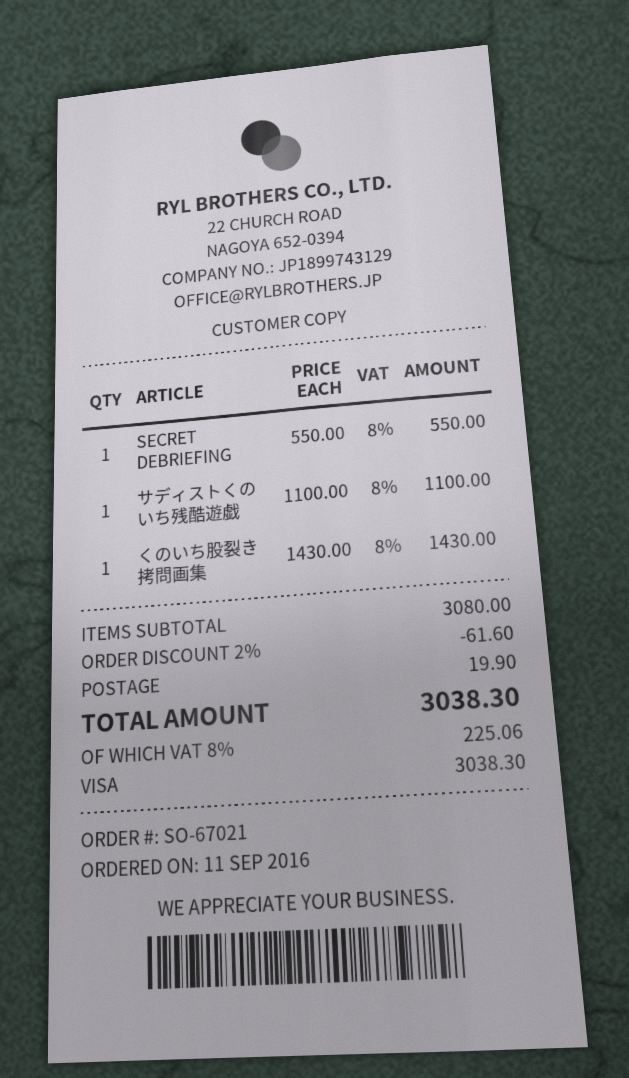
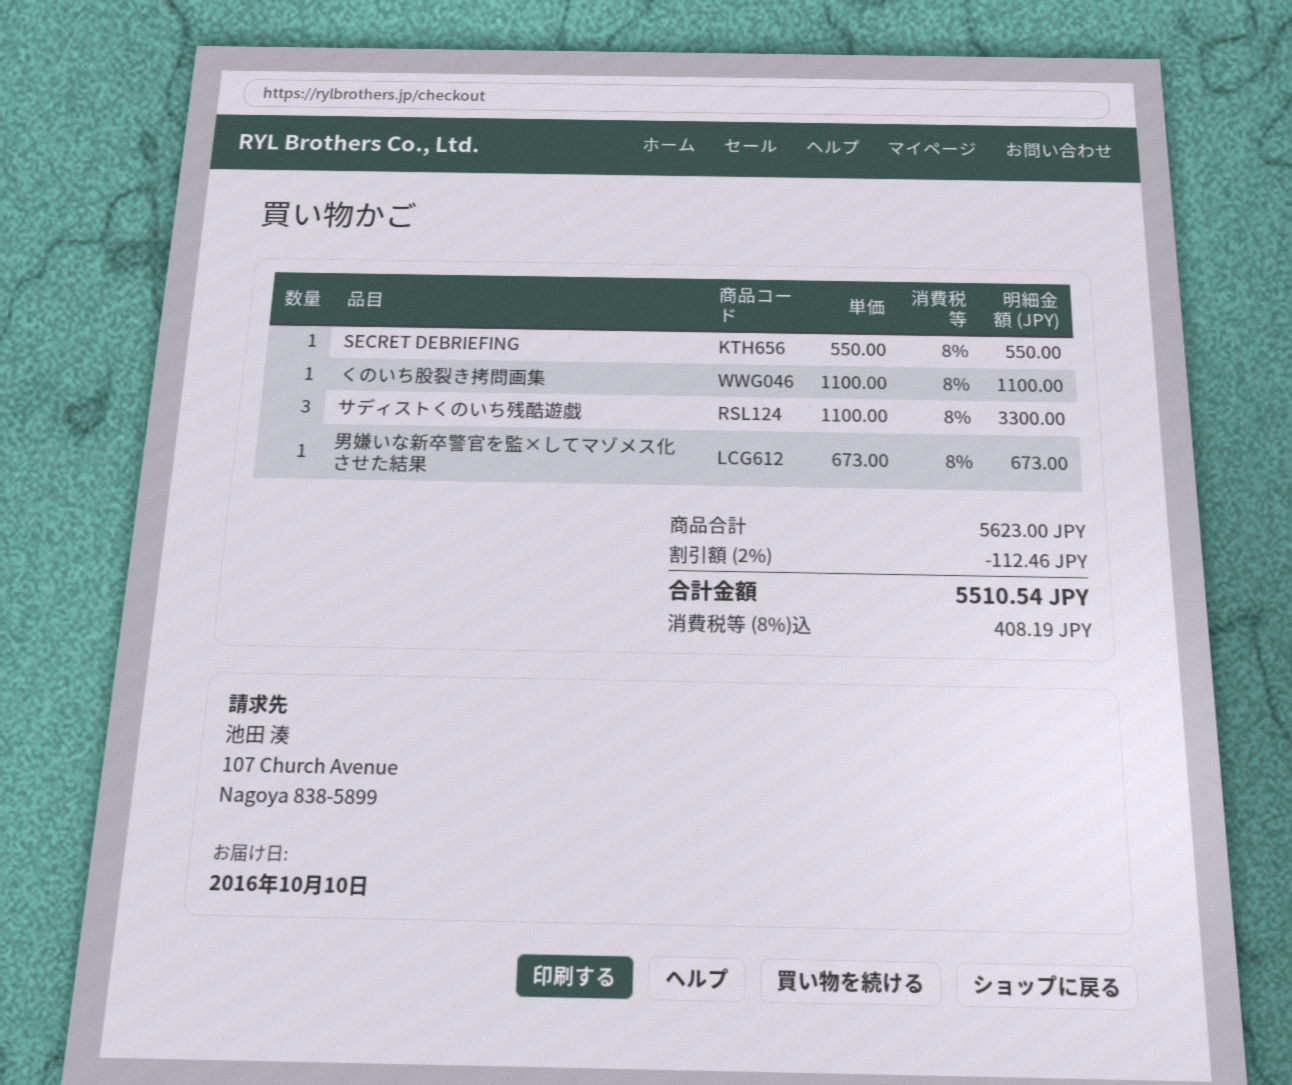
サディストくのいち残酷遊戯: 1 x 1100.00 = 1100.00 -> 3 x 1100.00 = 3300.00
くのいち股裂き拷問画集: 1 x 1430.00 = 1430.00 -> 1 x 1100.00 = 1100.00
男嫌いな新卒警官を監×してマゾメス化させた結果: none -> 1 x 673.00 = 673.00
subtotal: 3080.00 -> 5623.00
discount: 2% = 61.60 -> 2% = 112.46
shipping: 19.90 -> none
tax: 8% = 225.06 -> 8% = 408.19
total: 3038.30 -> 5510.54

